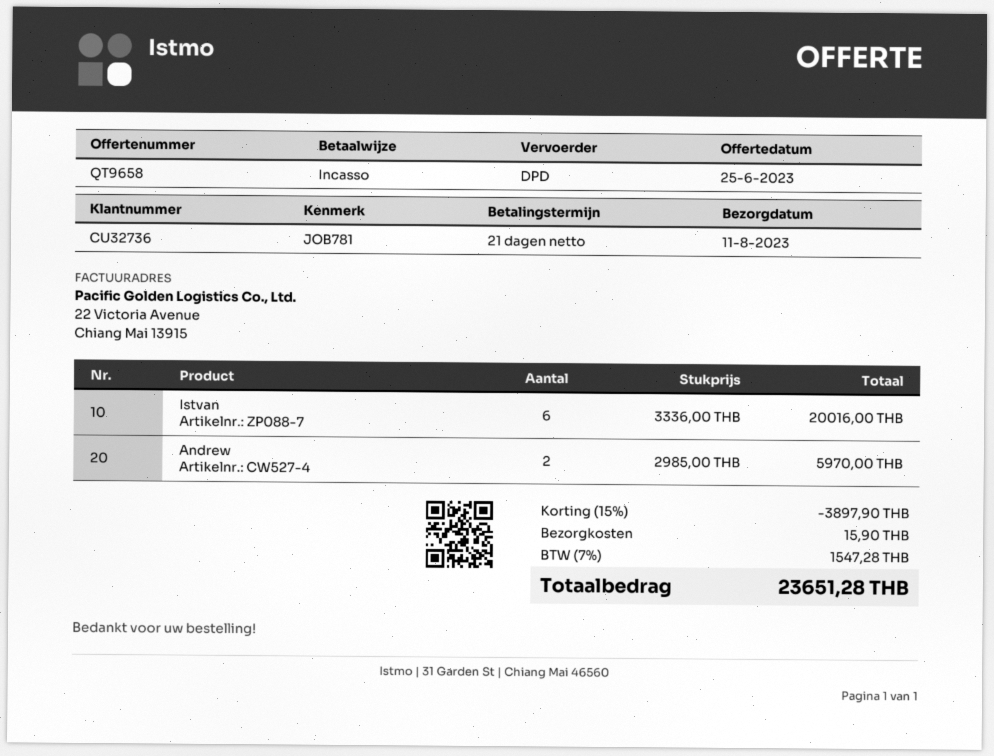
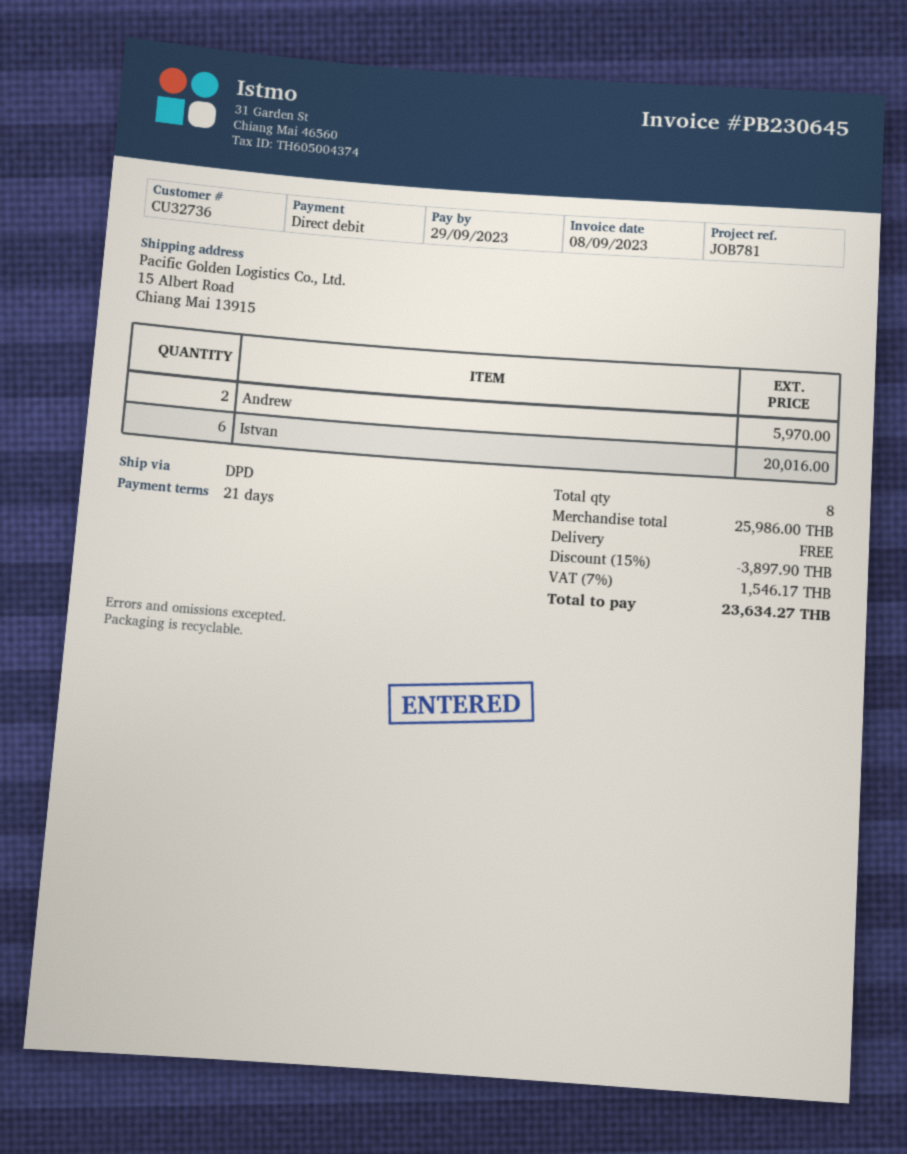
shipping: 15.90 -> 0.00
tax: 7% = 1547.28 -> 7% = 1546.17
total: 23651.28 -> 23634.27

